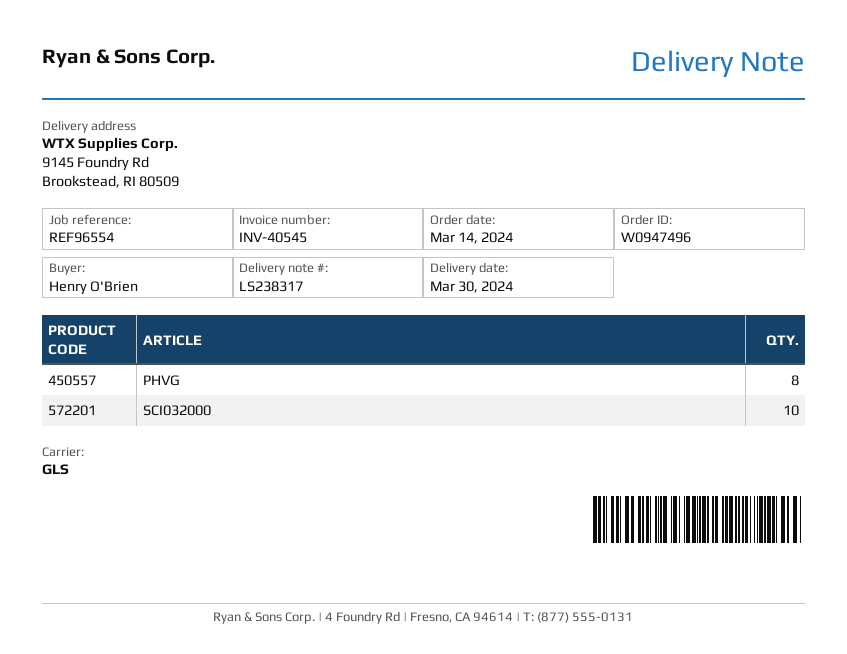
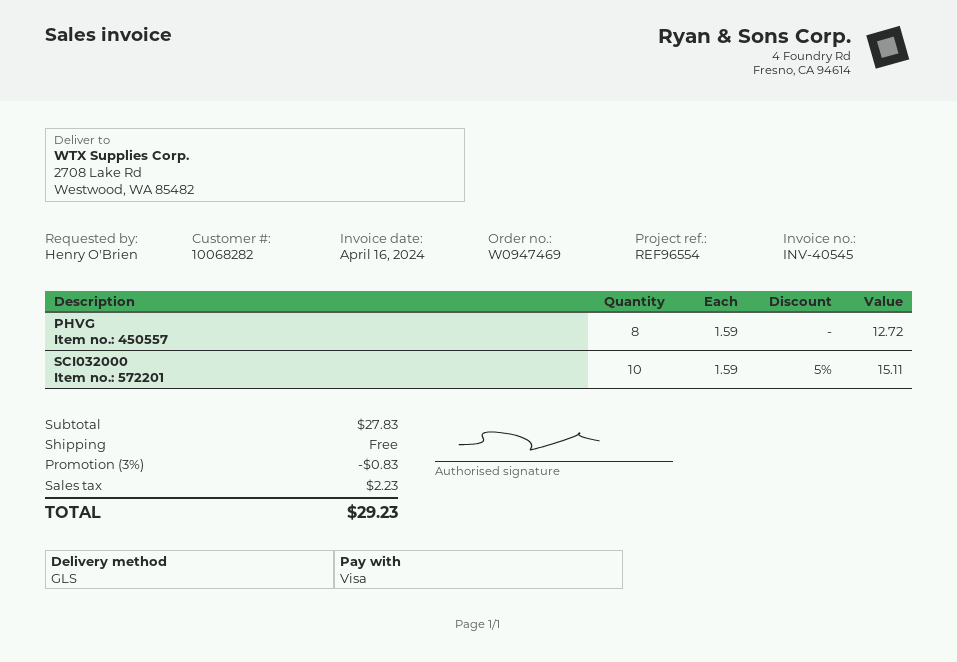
order number: W0947496 -> W0947469
ship to: 9145 Foundry Rd, Brookstead, RI 80509 -> 2708 Lake Rd, Westwood, WA 85482

